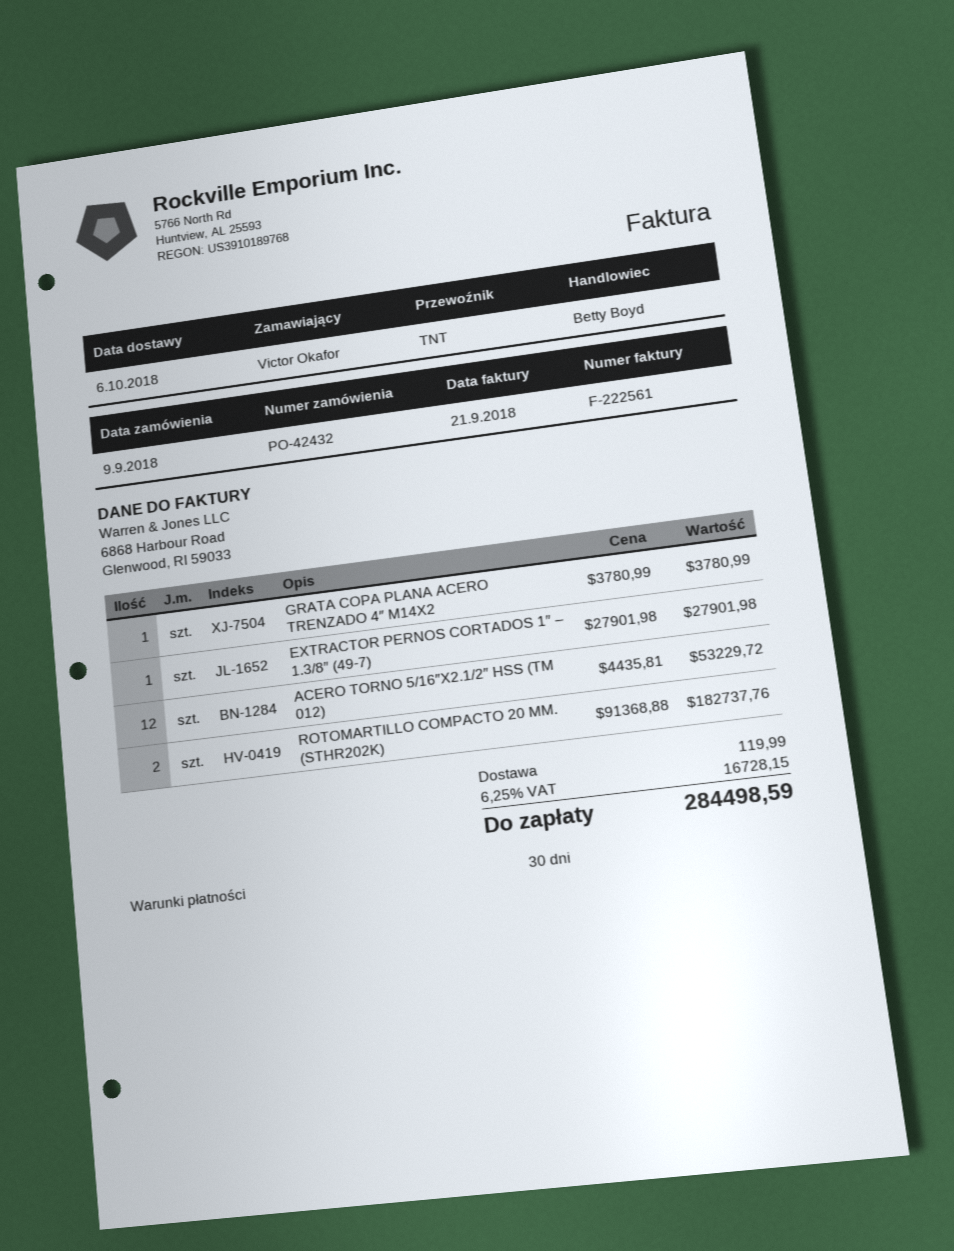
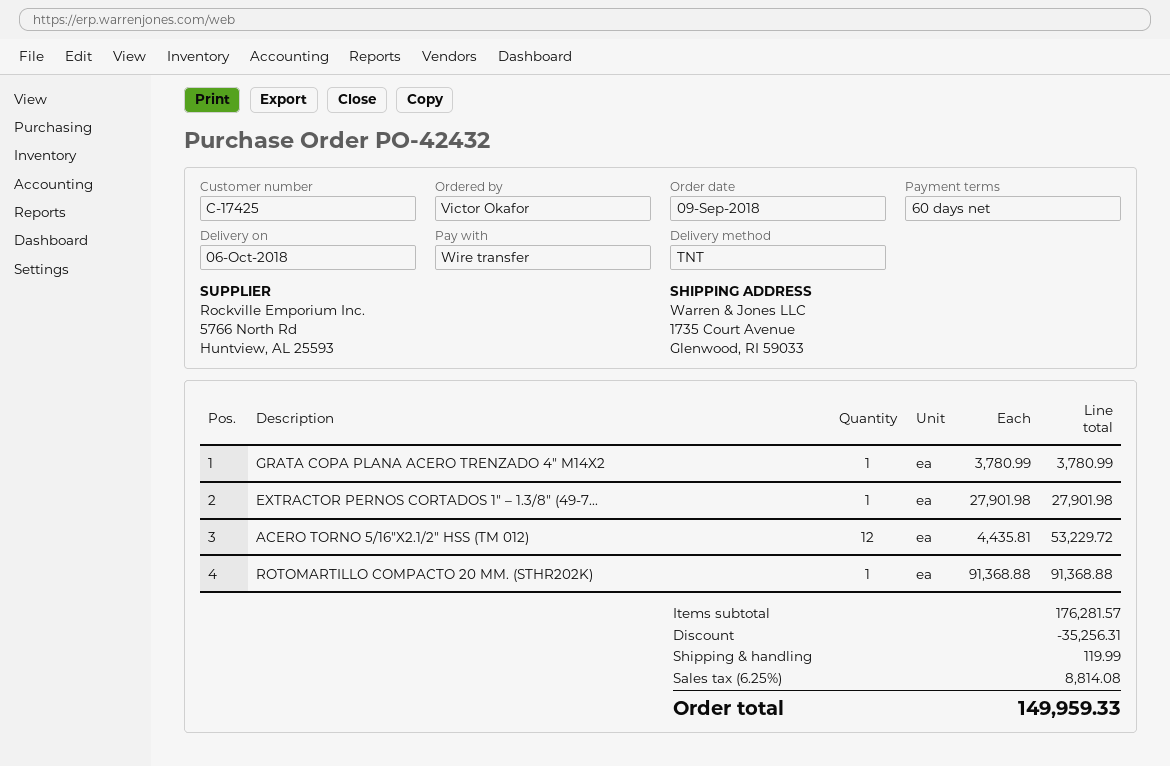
payment terms: 30 days -> 60 days
ROTOMARTILLO COMPACTO 20 MM. (STHR202K): 2 x 91368.88 = 182737.76 -> 1 x 91368.88 = 91368.88
discount: none -> 35256.31
tax: 6.25% = 16728.15 -> 6.25% = 8814.08
total: 284498.59 -> 149959.33

